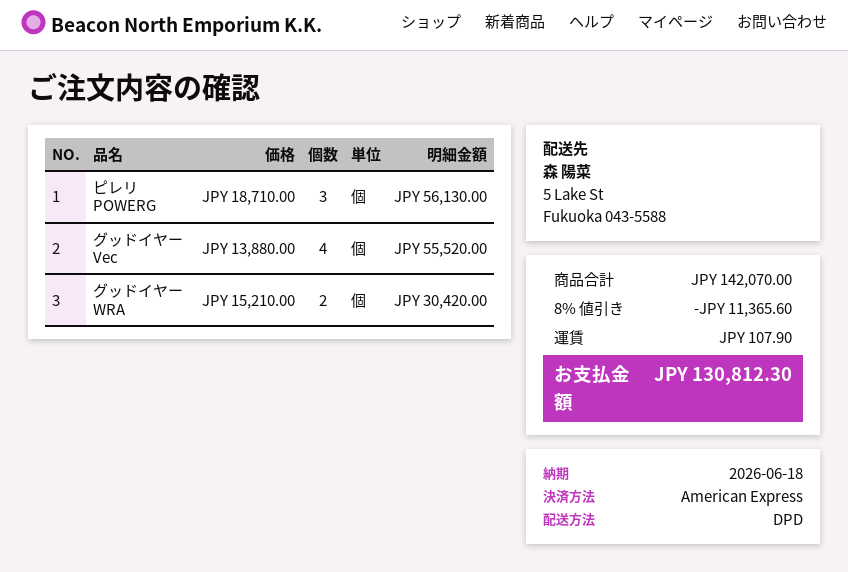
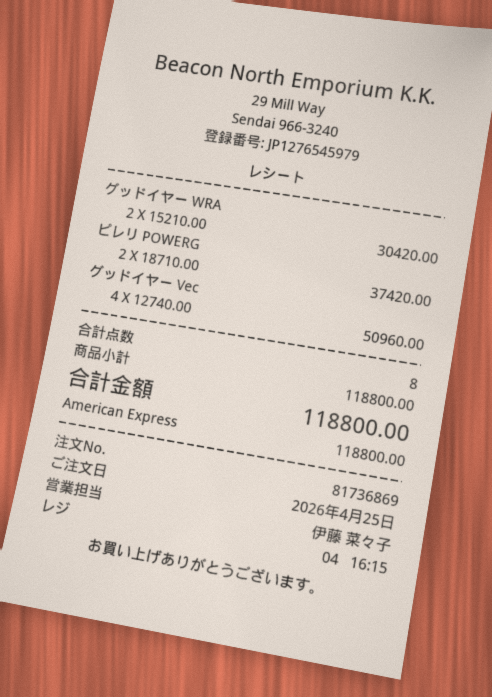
ピレリ POWERG: 3 x 18710.00 = 56130.00 -> 2 x 18710.00 = 37420.00
グッドイヤー Vec: 4 x 13880.00 = 55520.00 -> 4 x 12740.00 = 50960.00
subtotal: 142070.00 -> 118800.00
discount: 8% = 11365.60 -> none
shipping: 107.90 -> none
total: 130812.30 -> 118800.00

